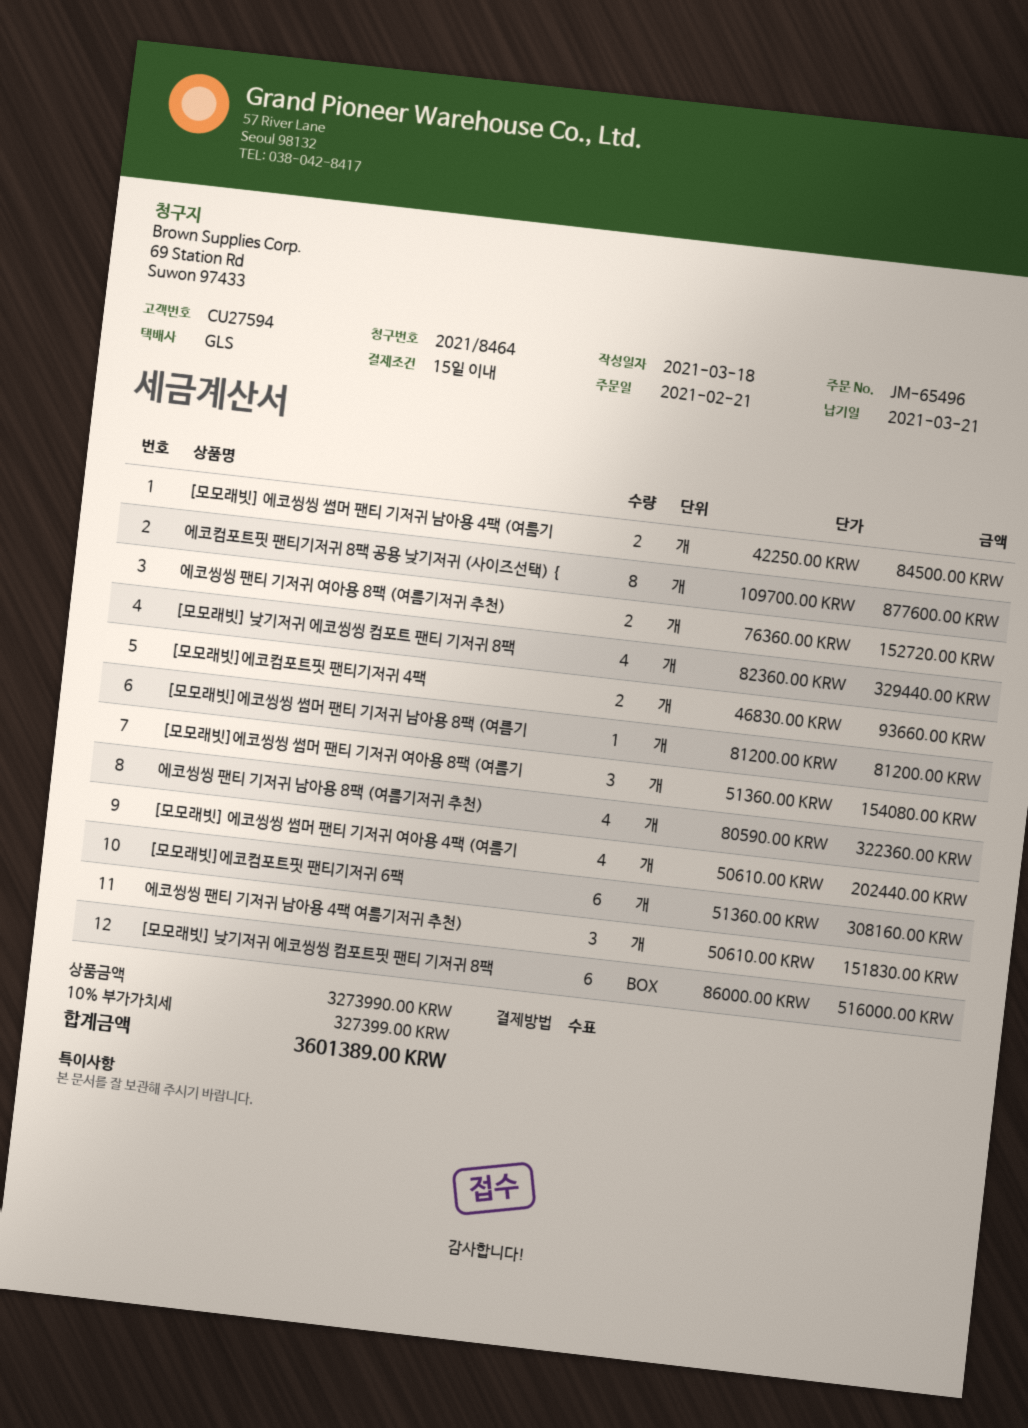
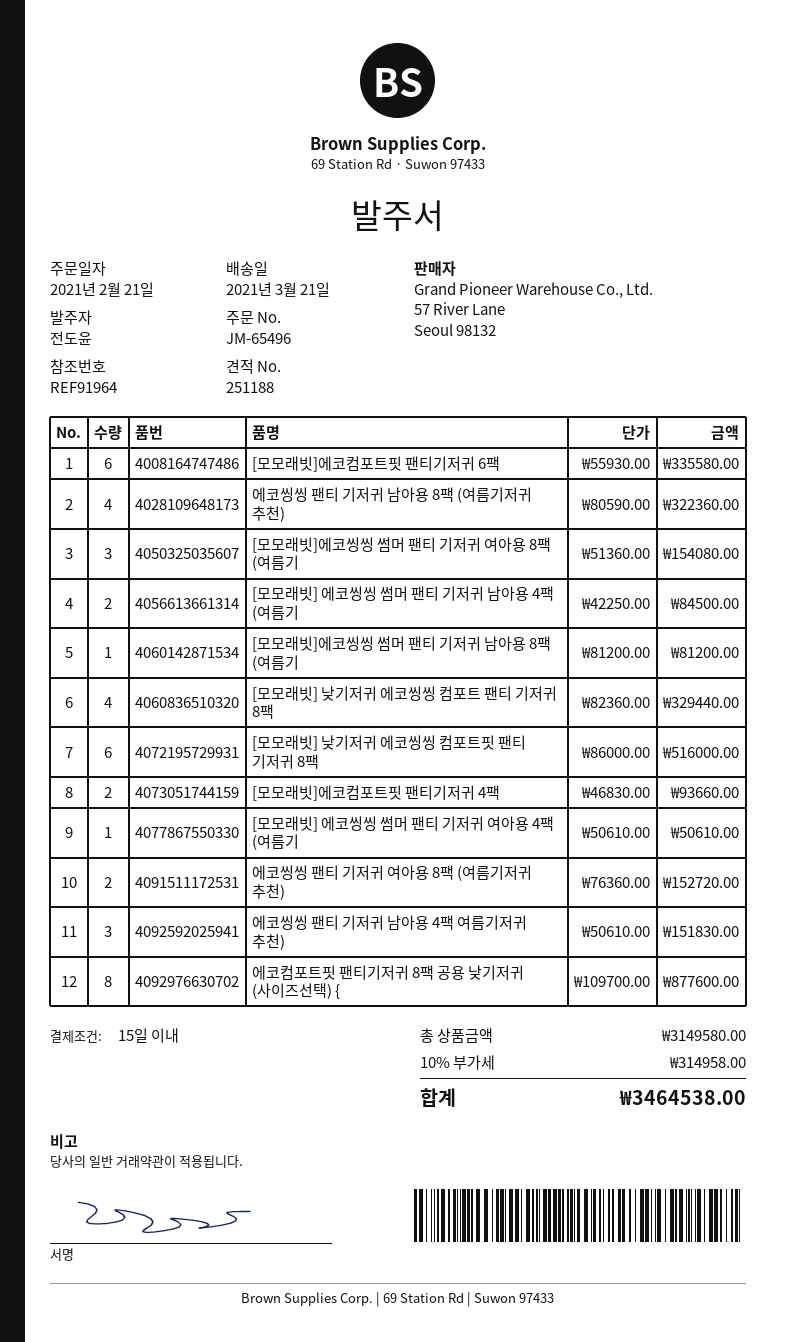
[모모래빗] 에코씽씽 썸머 팬티 기저귀 여아용 4팩 (여름기: 4 x 50610.00 = 202440.00 -> 1 x 50610.00 = 50610.00
[모모래빗]에코컴포트핏 팬티기저귀 6팩: 6 x 51360.00 = 308160.00 -> 6 x 55930.00 = 335580.00
subtotal: 3273990.00 -> 3149580.00
tax: 10% = 327399.00 -> 10% = 314958.00
total: 3601389.00 -> 3464538.00

